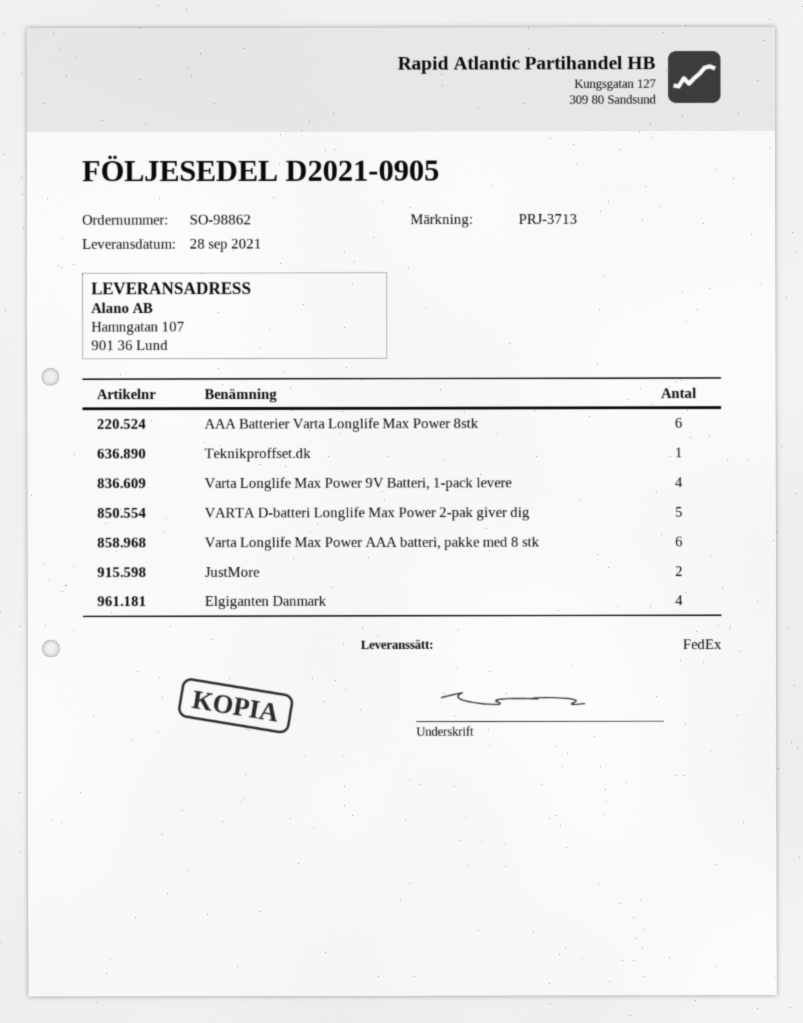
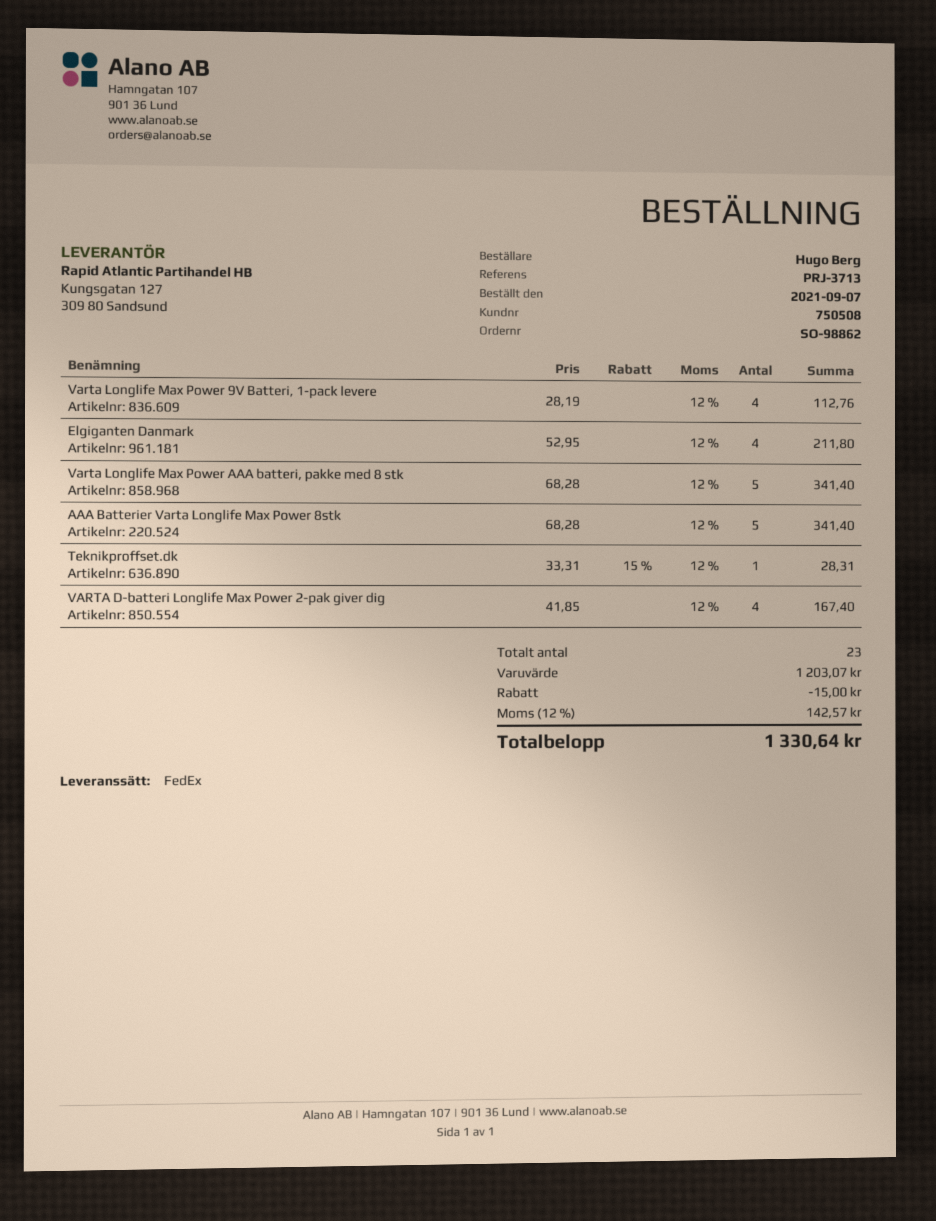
AAA Batterier Varta Longlife Max Power 8stk: 6 -> 5
VARTA D-batteri Longlife Max Power 2-pak giver dig: 5 -> 4
Varta Longlife Max Power AAA batteri, pakke med 8 stk: 6 -> 5
JustMore: 2 -> none

